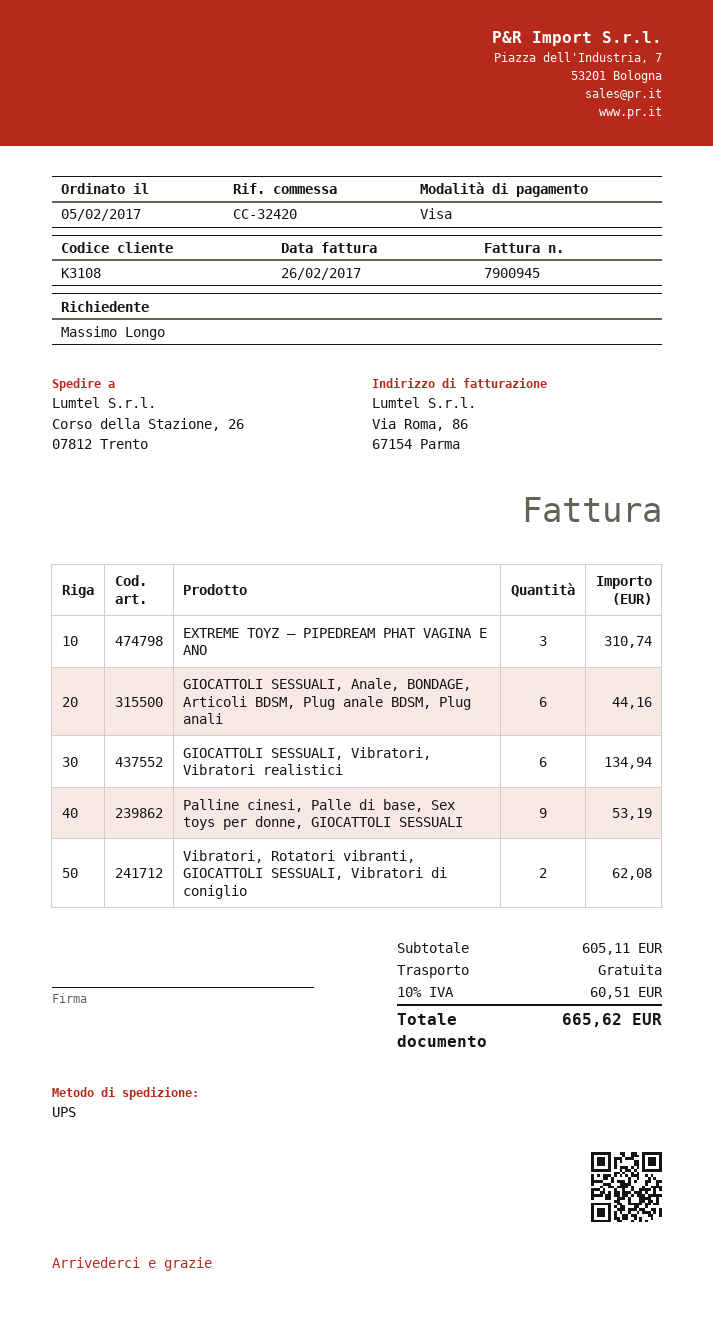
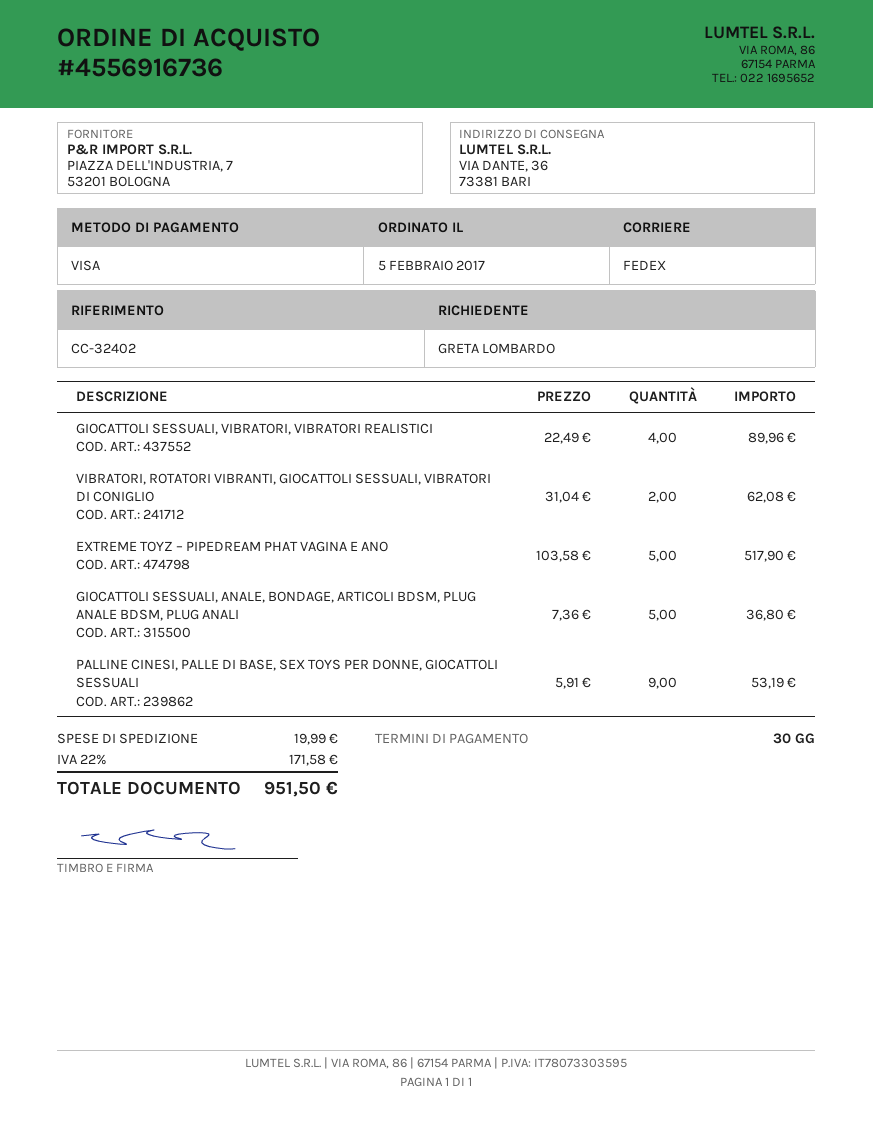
reference: CC-32420 -> CC-32402
ordered by: Massimo Longo -> GRETA LOMBARDO
shipping method: UPS -> FedEx
ship to: Corso della Stazione, 26, 07812 Trento -> VIA DANTE, 36, 73381 BARI
EXTREME TOYZ – PIPEDREAM PHAT VAGINA E ANO: 3 for 310.74 -> 5 for 517.90
GIOCATTOLI SESSUALI, Anale, BONDAGE, Articoli BDSM, Plug anale BDSM, Plug anali: 6 for 44.16 -> 5 for 36.80
GIOCATTOLI SESSUALI, Vibratori, Vibratori realistici: 6 for 134.94 -> 4 for 89.96
shipping: 0.00 -> 19.99
tax: 10% = 60.51 -> 22% = 171.58
total: 665.62 -> 951.50

